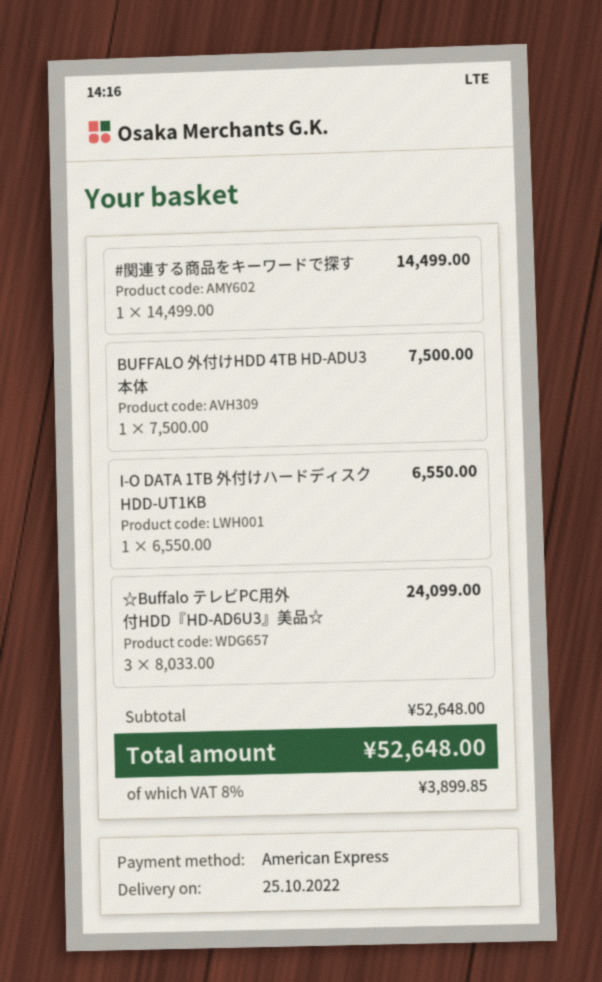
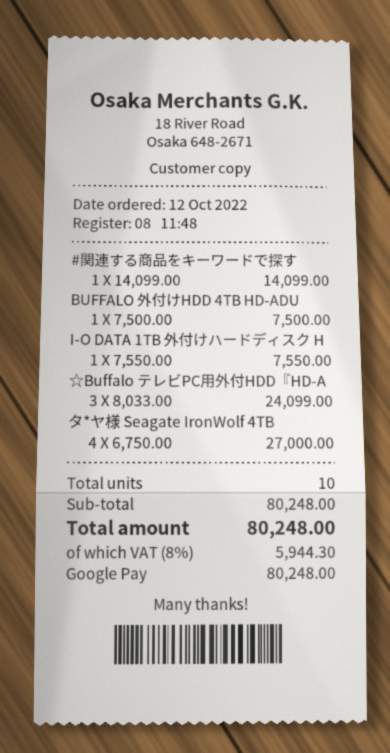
payment method: American Express -> Google Pay
#関連する商品をキーワードで探す: 1 x 14499.00 = 14499.00 -> 1 x 14099.00 = 14099.00
I-O DATA 1TB 外付けハードディスク HDD-UT1KB: 1 x 6550.00 = 6550.00 -> 1 x 7550.00 = 7550.00
タ*ヤ様 Seagate IronWolf 4TB: none -> 4 x 6750.00 = 27000.00
subtotal: 52648.00 -> 80248.00
tax: 8% = 3899.85 -> 8% = 5944.30
total: 52648.00 -> 80248.00

